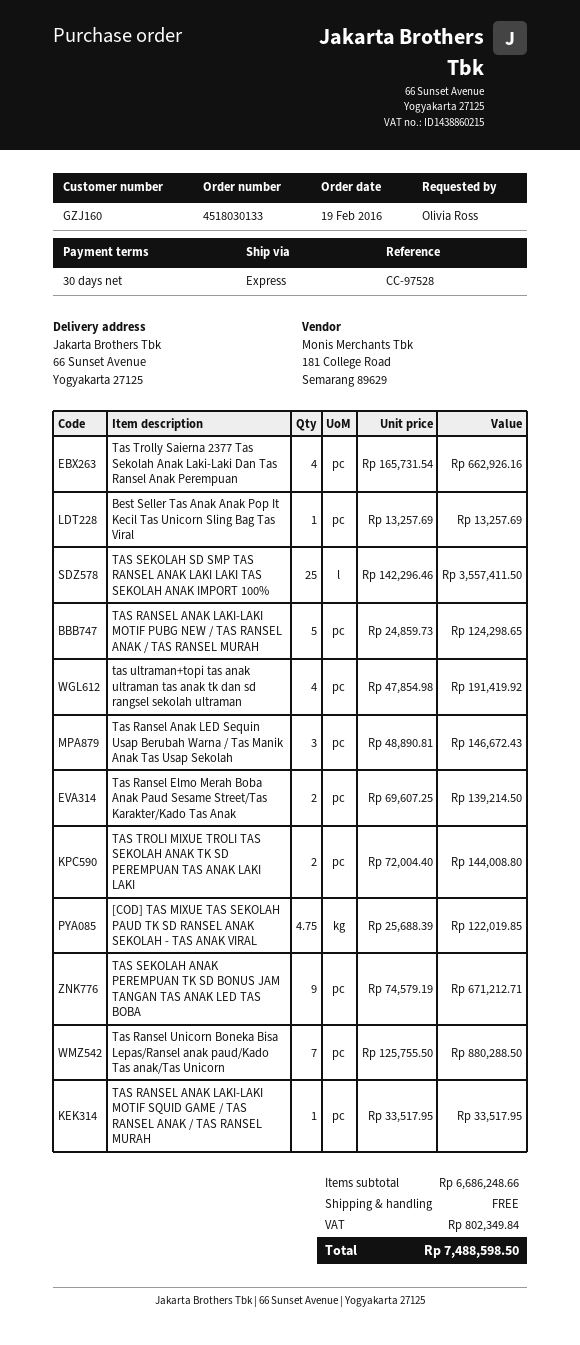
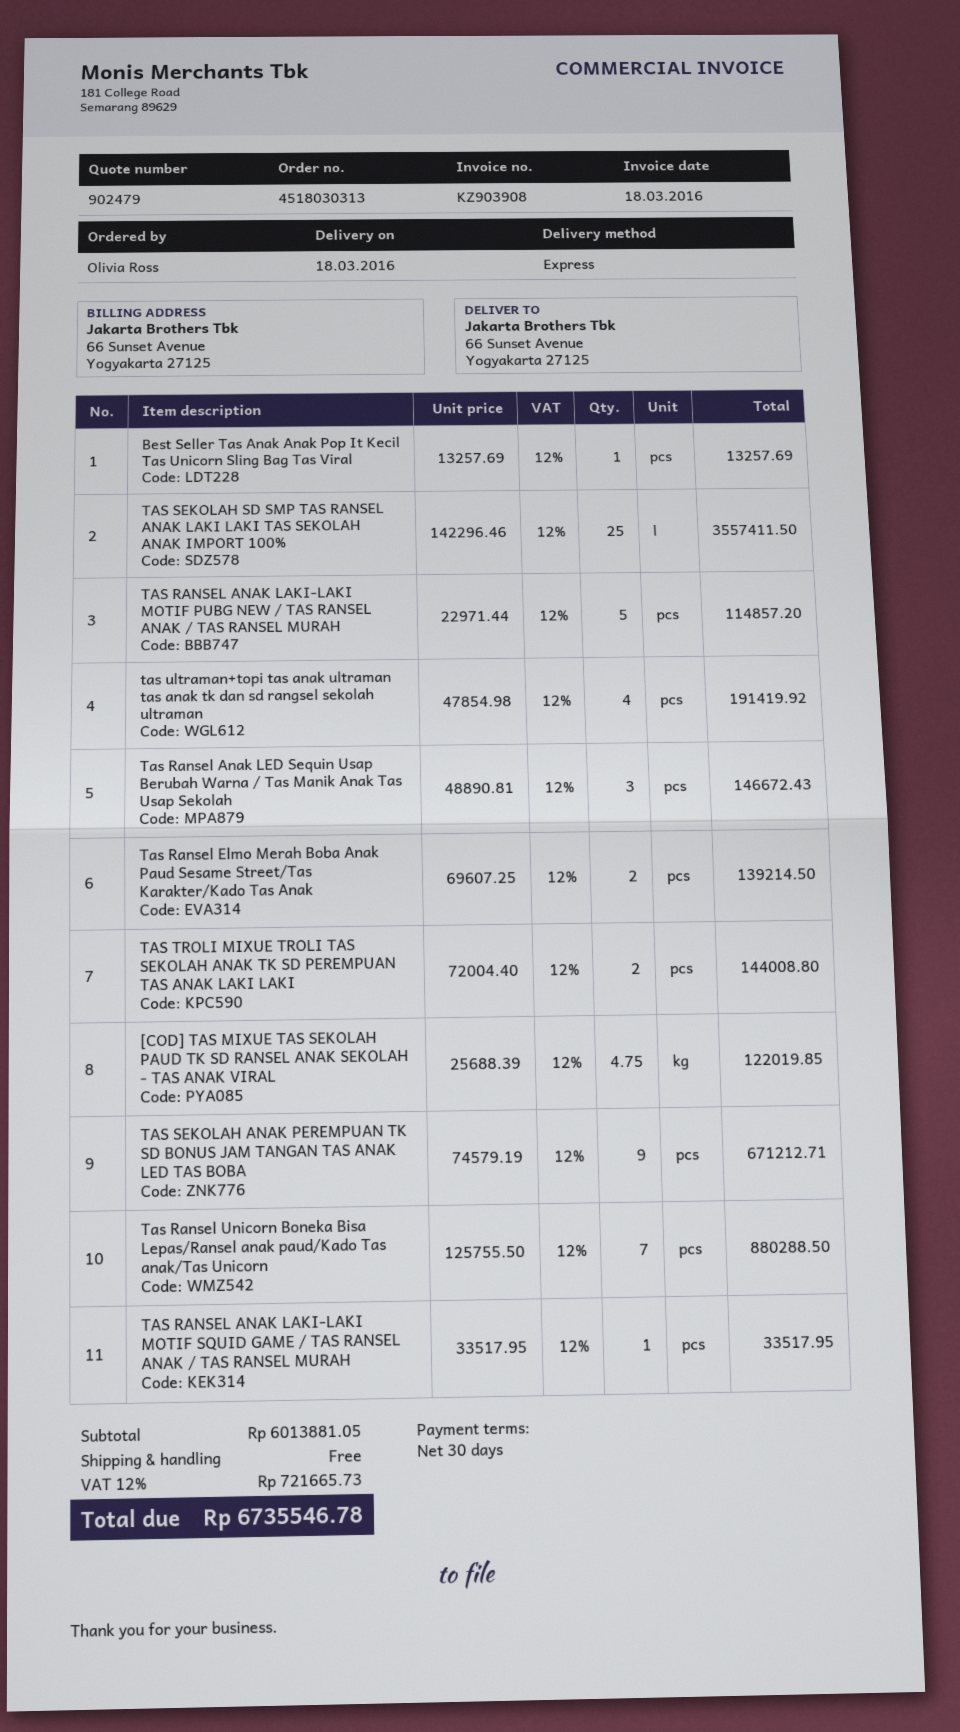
order number: 4518030133 -> 4518030313
Tas Trolly Saierna 2377 Tas Sekolah Anak Laki-Laki Dan Tas Ransel Anak Perempuan: 4 x 165731.54 = 662926.16 -> none
TAS RANSEL ANAK LAKI-LAKI MOTIF PUBG NEW / TAS RANSEL ANAK / TAS RANSEL MURAH: 5 x 24859.73 = 124298.65 -> 5 x 22971.44 = 114857.20
subtotal: 6686248.66 -> 6013881.05
tax: 802349.84 -> 721665.73
total: 7488598.50 -> 6735546.78

